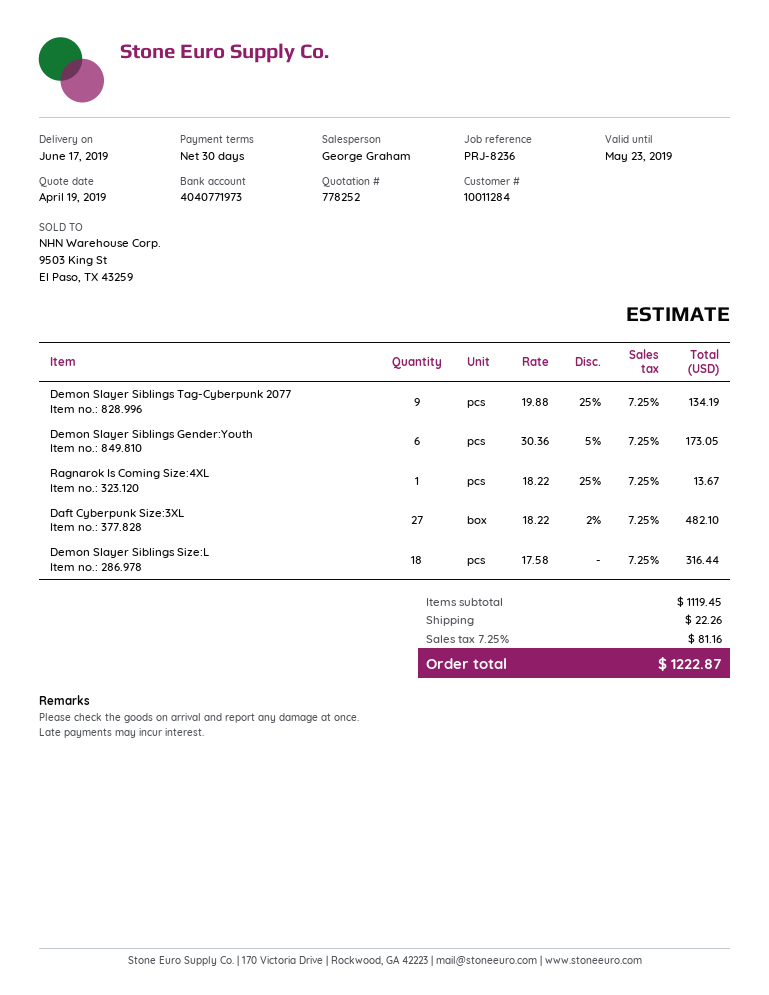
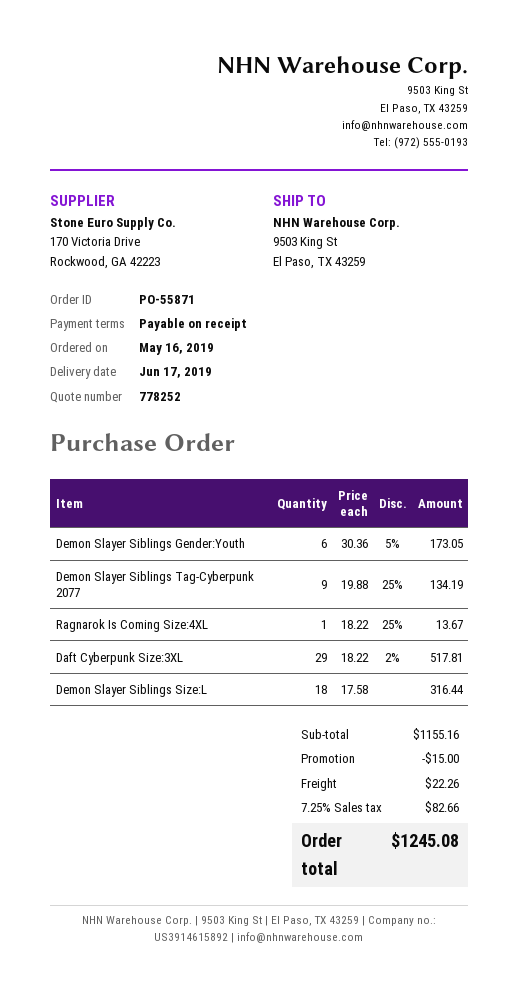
payment terms: 30 days -> on receipt
Daft Cyberpunk Size:3XL: 27 x 18.22 - 2% = 482.10 -> 29 x 18.22 - 2% = 517.81
subtotal: 1119.45 -> 1155.16
discount: none -> 15.00
tax: 7.25% = 81.16 -> 7.25% = 82.66
total: 1222.87 -> 1245.08

